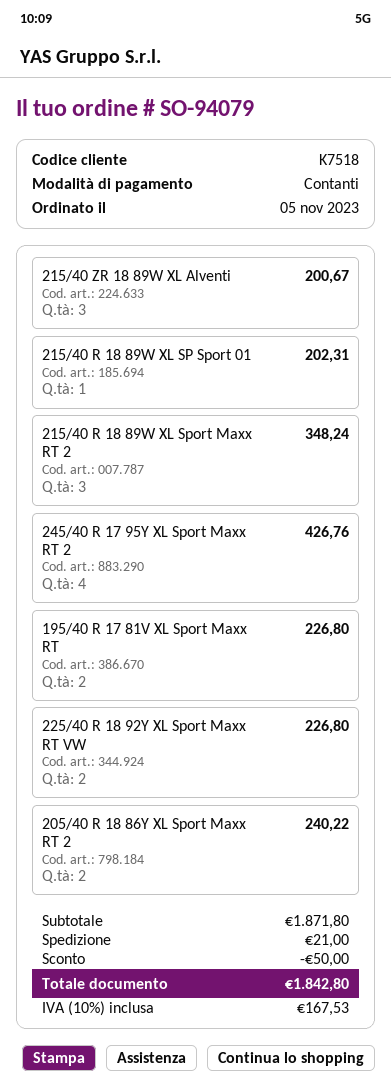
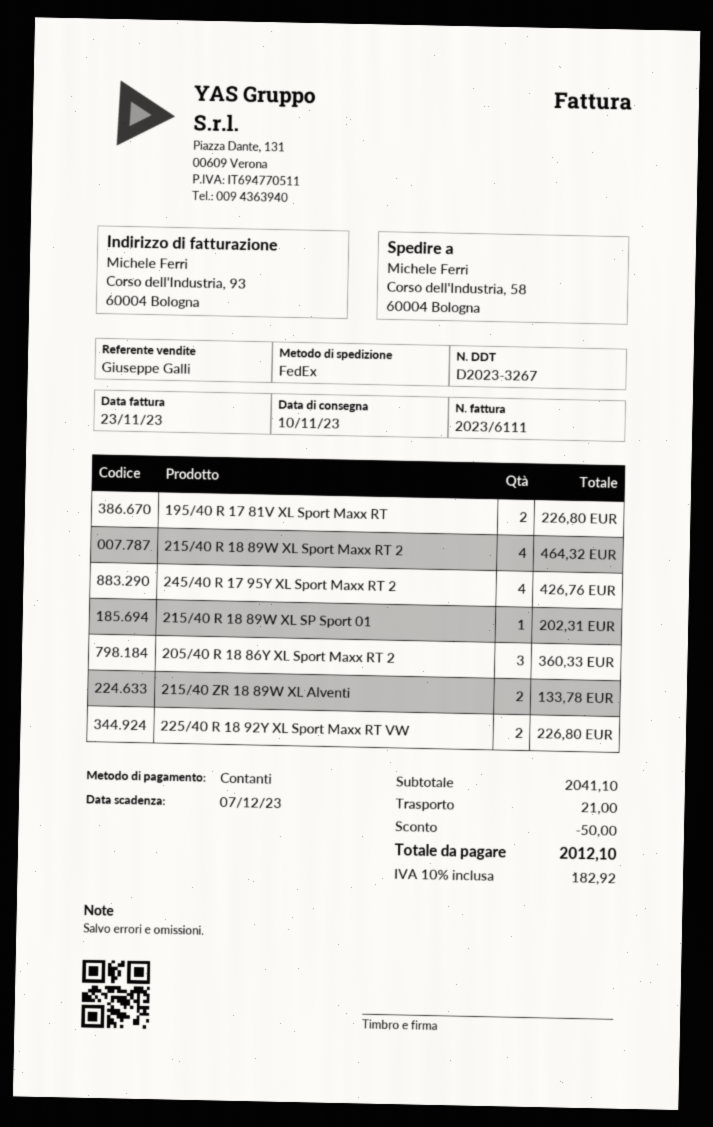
215/40 ZR 18 89W XL Alventi: 3 for 200.67 -> 2 for 133.78
215/40 R 18 89W XL Sport Maxx RT 2: 3 for 348.24 -> 4 for 464.32
205/40 R 18 86Y XL Sport Maxx RT 2: 2 for 240.22 -> 3 for 360.33
subtotal: 1871.80 -> 2041.10
tax: 10% = 167.53 -> 10% = 182.92
total: 1842.80 -> 2012.10

